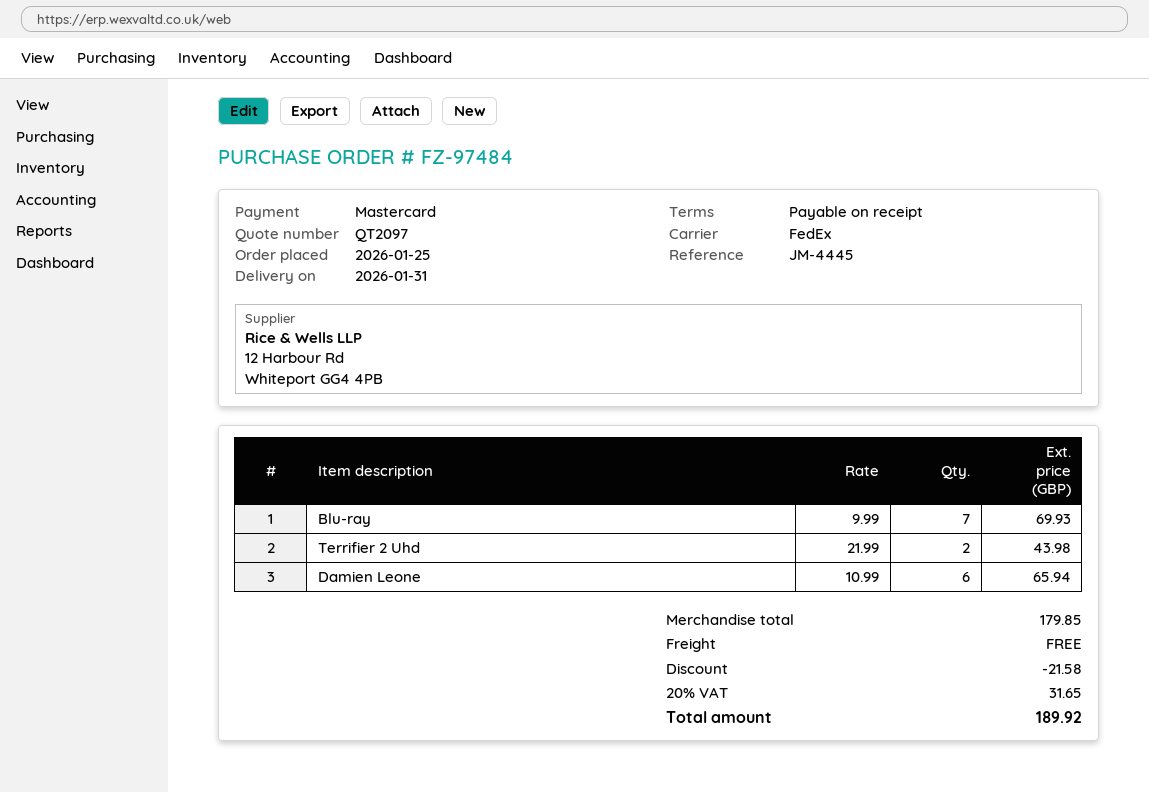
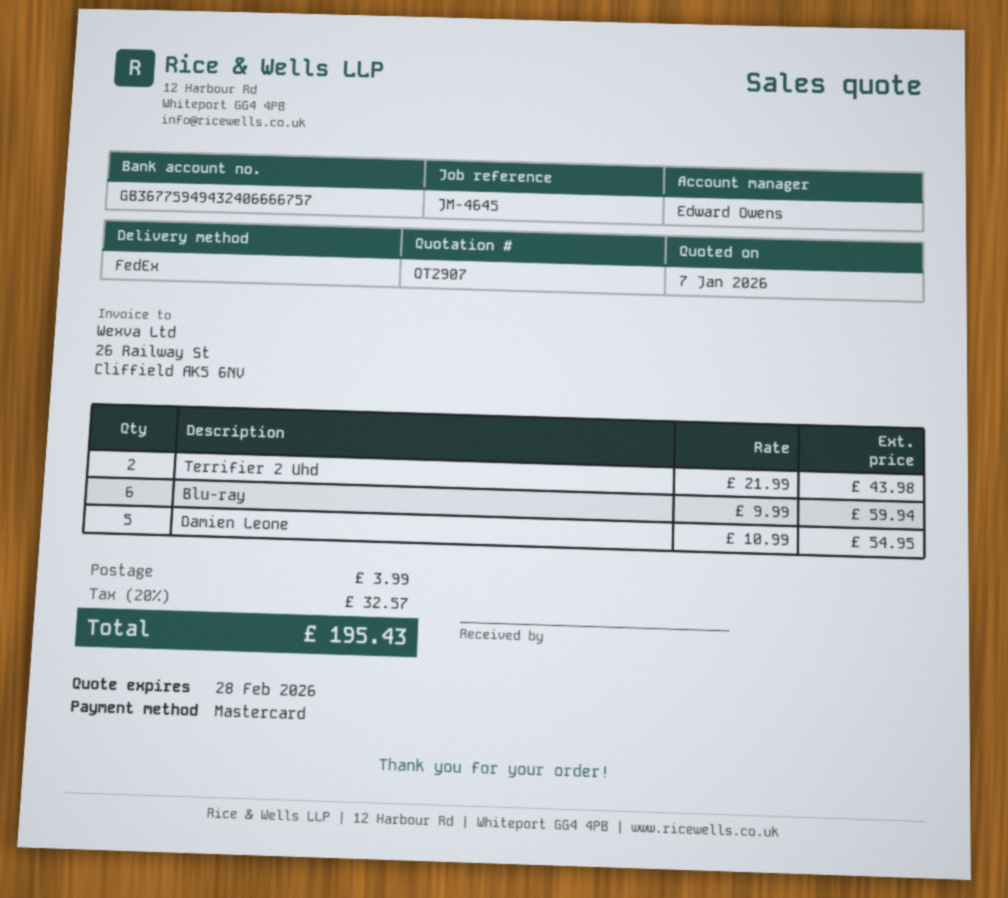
quote number: QT2097 -> QT2907
reference: JM-4445 -> JM-4645
Blu-ray: 7 x 9.99 = 69.93 -> 6 x 9.99 = 59.94
Damien Leone: 6 x 10.99 = 65.94 -> 5 x 10.99 = 54.95
discount: 21.58 -> none
shipping: 0.00 -> 3.99
tax: 20% = 31.65 -> 20% = 32.57
total: 189.92 -> 195.43

